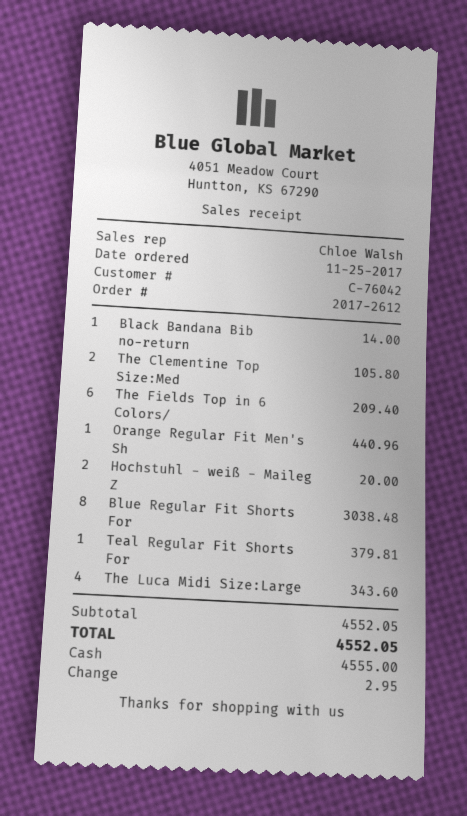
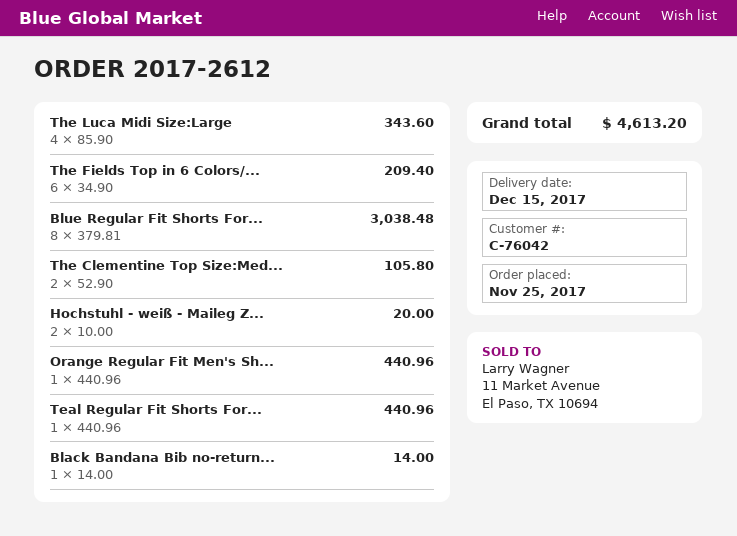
Teal Regular Fit Shorts For: 1 for 379.81 -> 1 for 440.96
total: 4552.05 -> 4613.20

